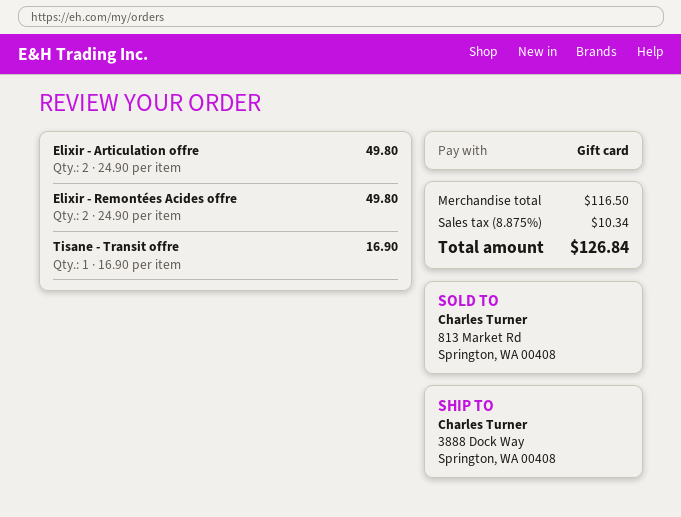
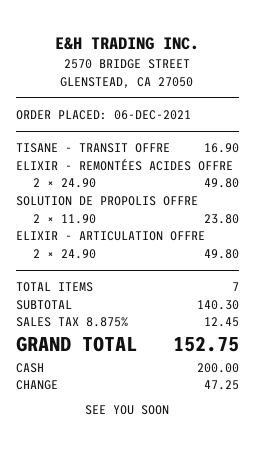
payment method: gift card -> cash
SOLUTION DE PROPOLIS OFFRE: none -> 2 x 11.90 = 23.80
subtotal: 116.50 -> 140.30
tax: 8.875% = 10.34 -> 8.875% = 12.45
total: 126.84 -> 152.75

